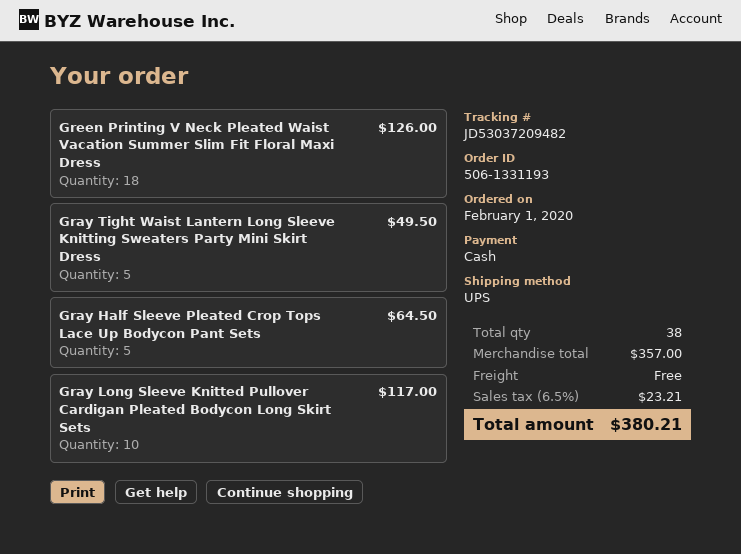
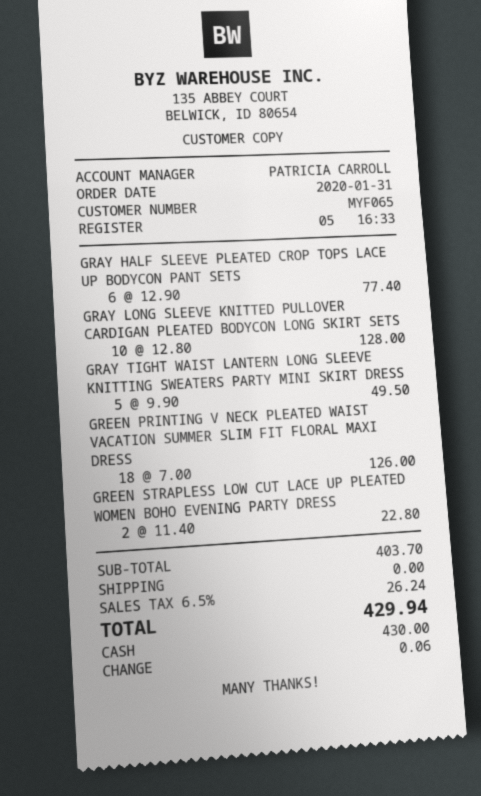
order date: 2020-02-01 -> 2020-01-31
Gray Half Sleeve Pleated Crop Tops Lace Up Bodycon Pant Sets: 5 for 64.50 -> 6 for 77.40
Gray Long Sleeve Knitted Pullover Cardigan Pleated Bodycon Long Skirt Sets: 10 for 117.00 -> 10 for 128.00
GREEN STRAPLESS LOW CUT LACE UP PLEATED WOMEN BOHO EVENING PARTY DRESS: none -> 2 for 22.80
subtotal: 357.00 -> 403.70
tax: 6.5% = 23.21 -> 6.5% = 26.24
total: 380.21 -> 429.94

